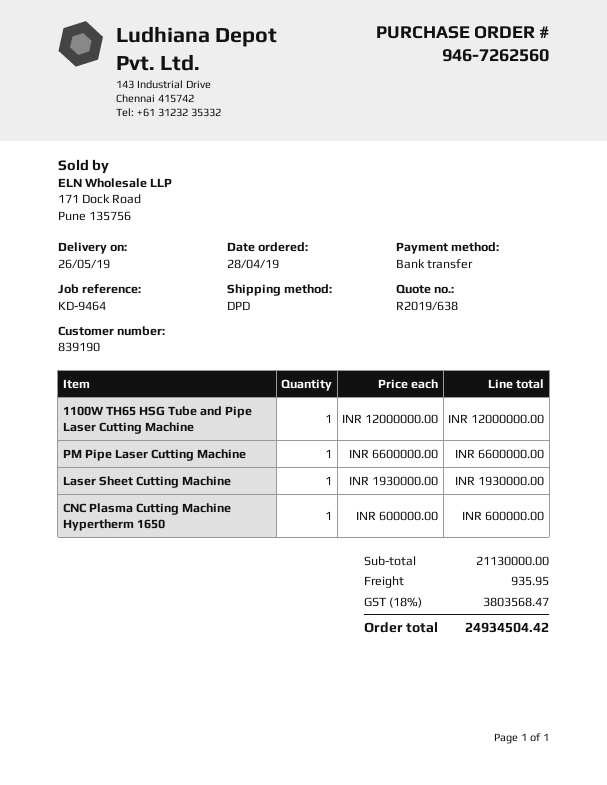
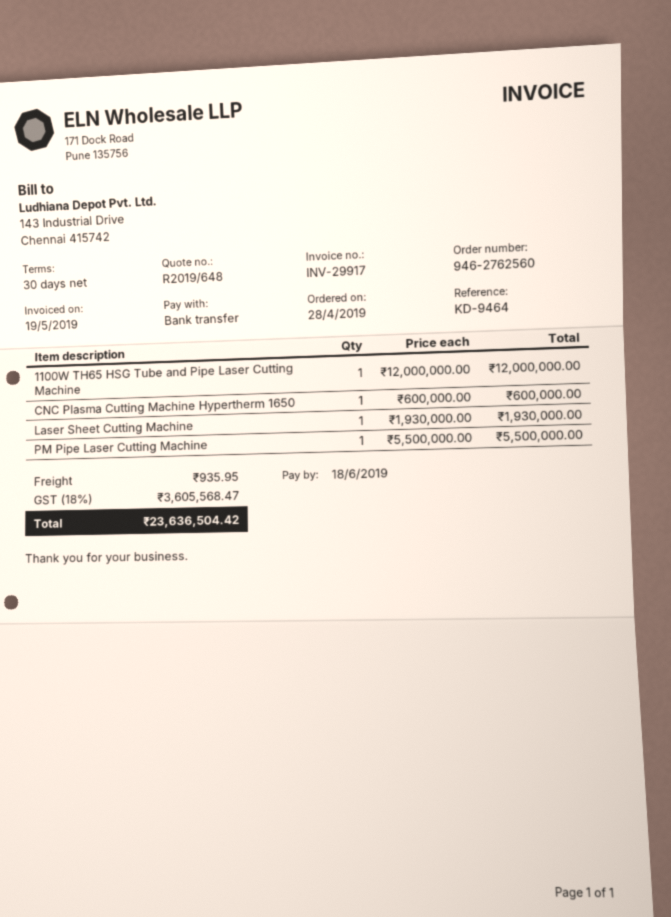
quote number: R2019/638 -> R2019/648
order number: 946-7262560 -> 946-2762560
PM Pipe Laser Cutting Machine: 1 x 6600000.00 = 6600000.00 -> 1 x 5500000.00 = 5500000.00
tax: 18% = 3803568.47 -> 18% = 3605568.47
total: 24934504.42 -> 23636504.42

